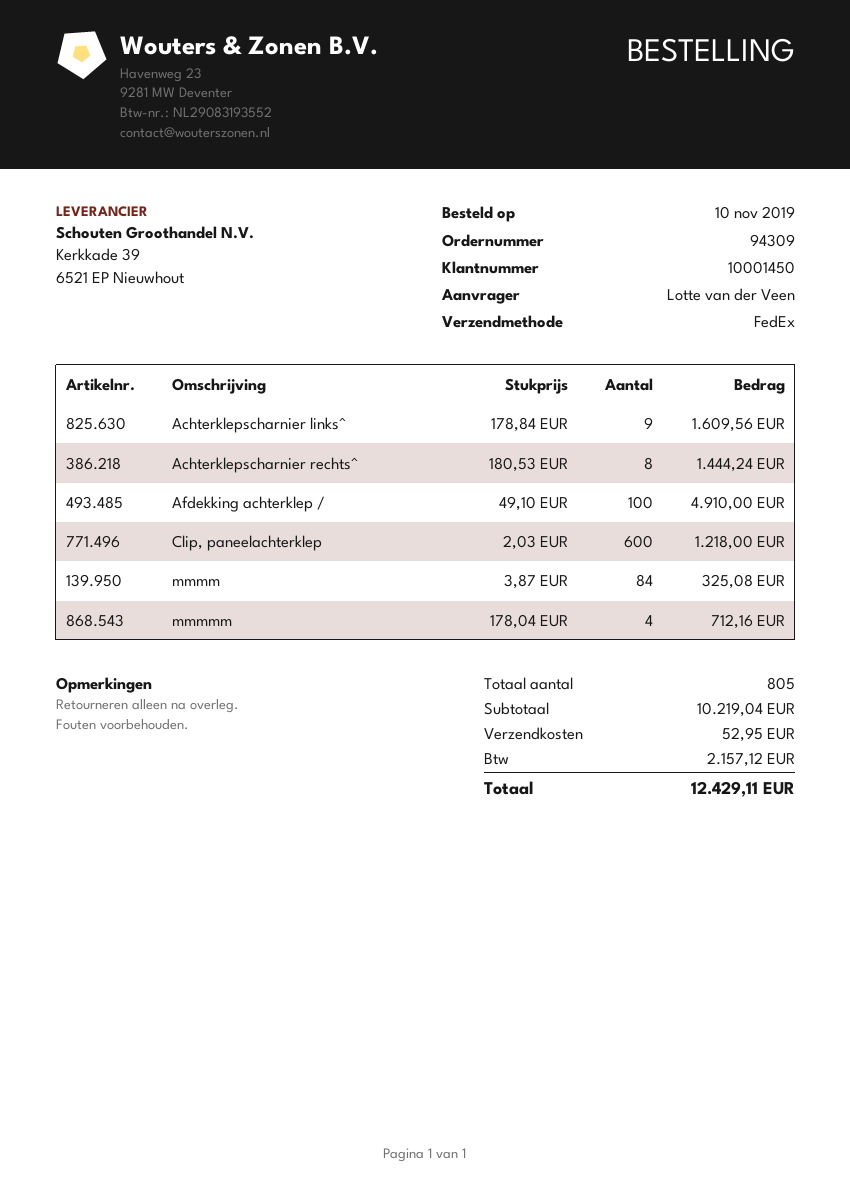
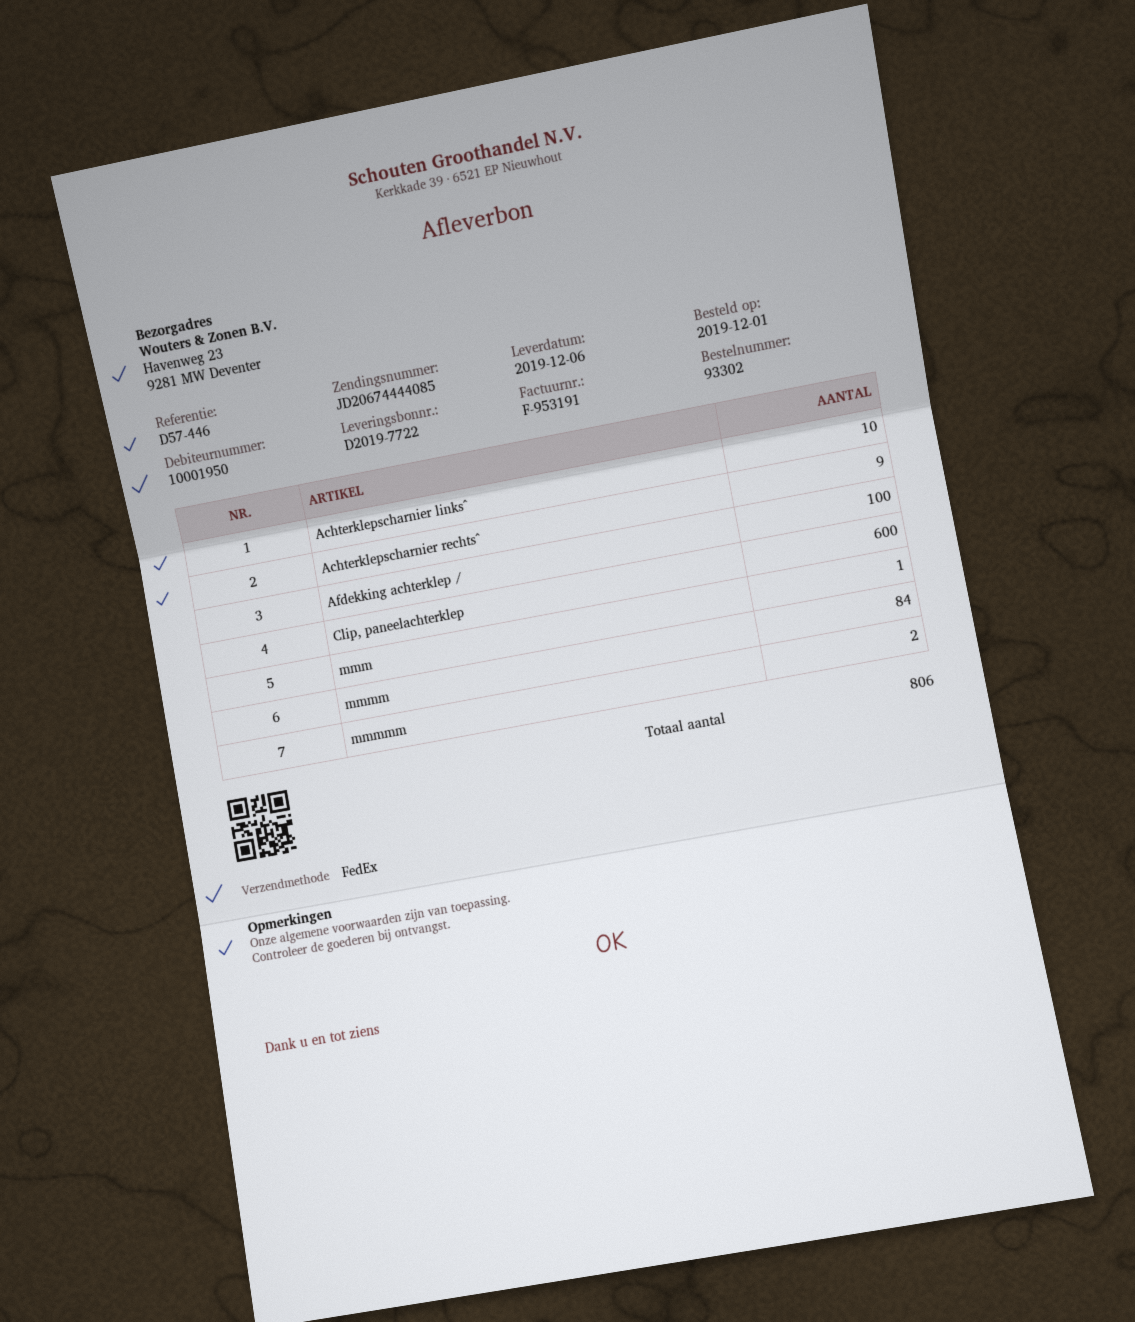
order number: 94309 -> 93302
order date: 2019-11-10 -> 2019-12-01
customer number: 10001450 -> 10001950
Achterklepscharnier links^: 9 -> 10
Achterklepscharnier rechts^: 8 -> 9
mmmmm: 4 -> 2
mmm: none -> 1
total quantity: 805 -> 806

